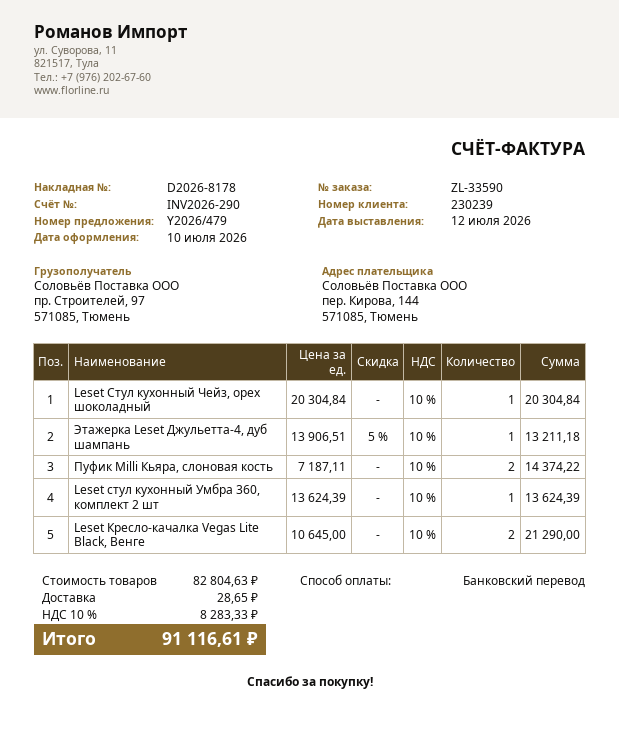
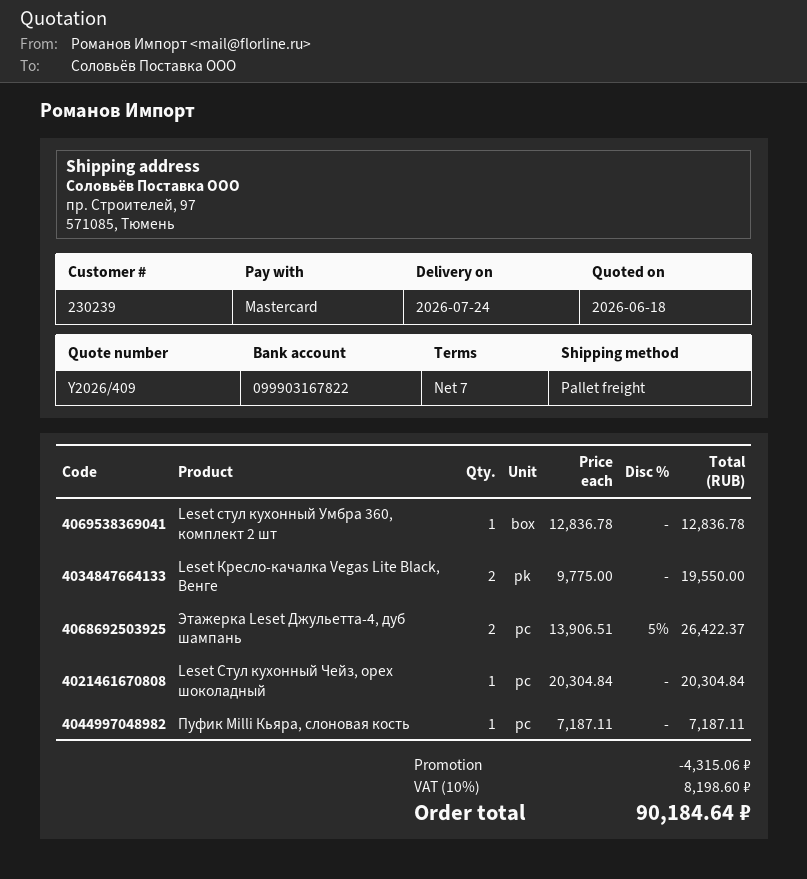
quote number: Y2026/479 -> Y2026/409
payment method: bank transfer -> Mastercard
Этажерка Leset Джульетта-4, дуб шампань: 1 x 13906.51 - 5% = 13211.18 -> 2 x 13906.51 - 5% = 26422.37
Пуфик Milli Кьяра, слоновая кость: 2 x 7187.11 = 14374.22 -> 1 x 7187.11 = 7187.11
Leset стул кухонный Умбра 360, комплект 2 шт: 1 x 13624.39 = 13624.39 -> 1 x 12836.78 = 12836.78
Leset Кресло-качалка Vegas Lite Black, Венге: 2 x 10645.00 = 21290.00 -> 2 x 9775.00 = 19550.00
discount: none -> 4315.06
shipping: 28.65 -> none
tax: 10% = 8283.33 -> 10% = 8198.60
total: 91116.61 -> 90184.64

